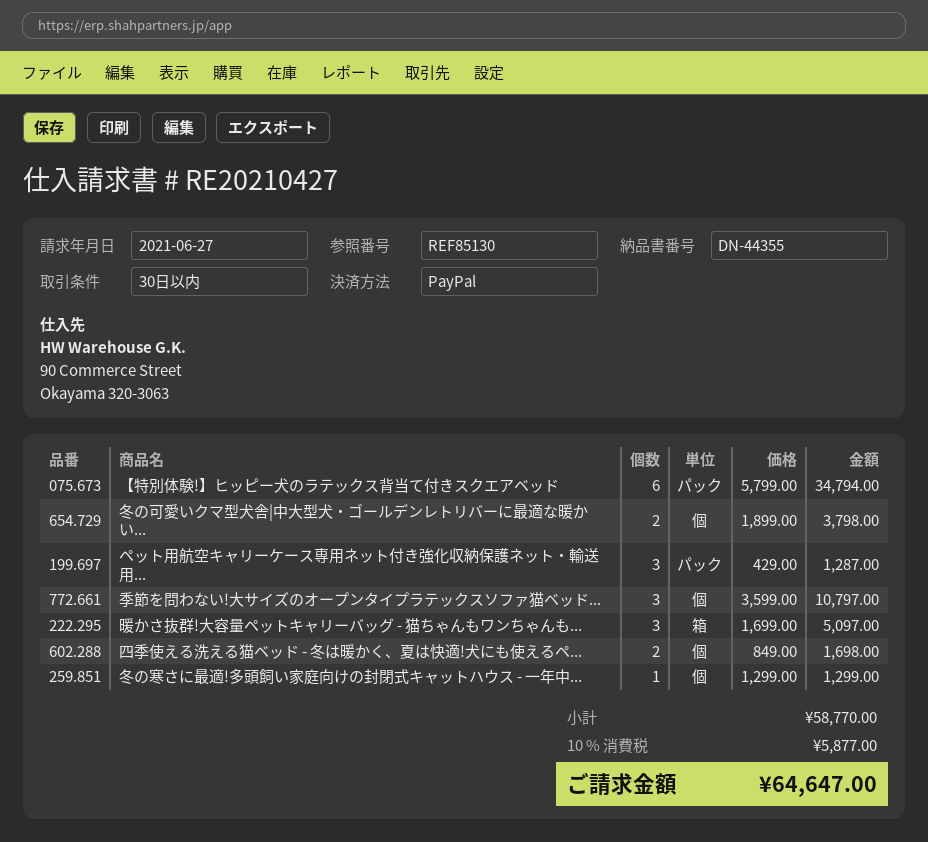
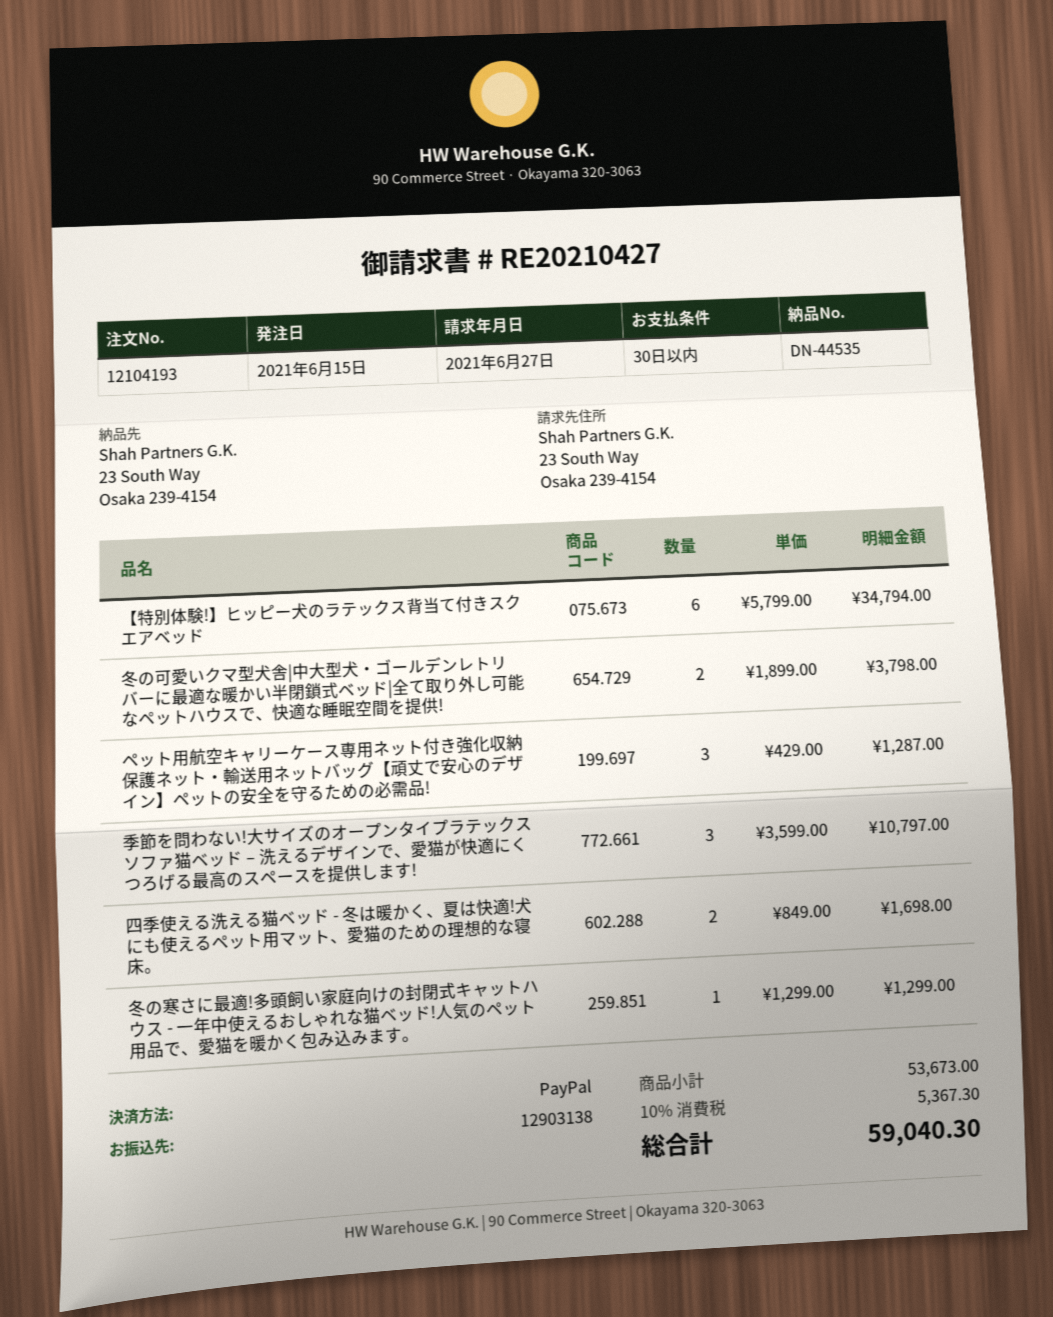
delivery note number: DN-44355 -> DN-44535
暖かさ抜群!大容量ペットキャリーバッグ - 猫ちゃんもワンちゃんも...: 3 x 1699.00 = 5097.00 -> none
subtotal: 58770.00 -> 53673.00
tax: 10% = 5877.00 -> 10% = 5367.30
total: 64647.00 -> 59040.30

